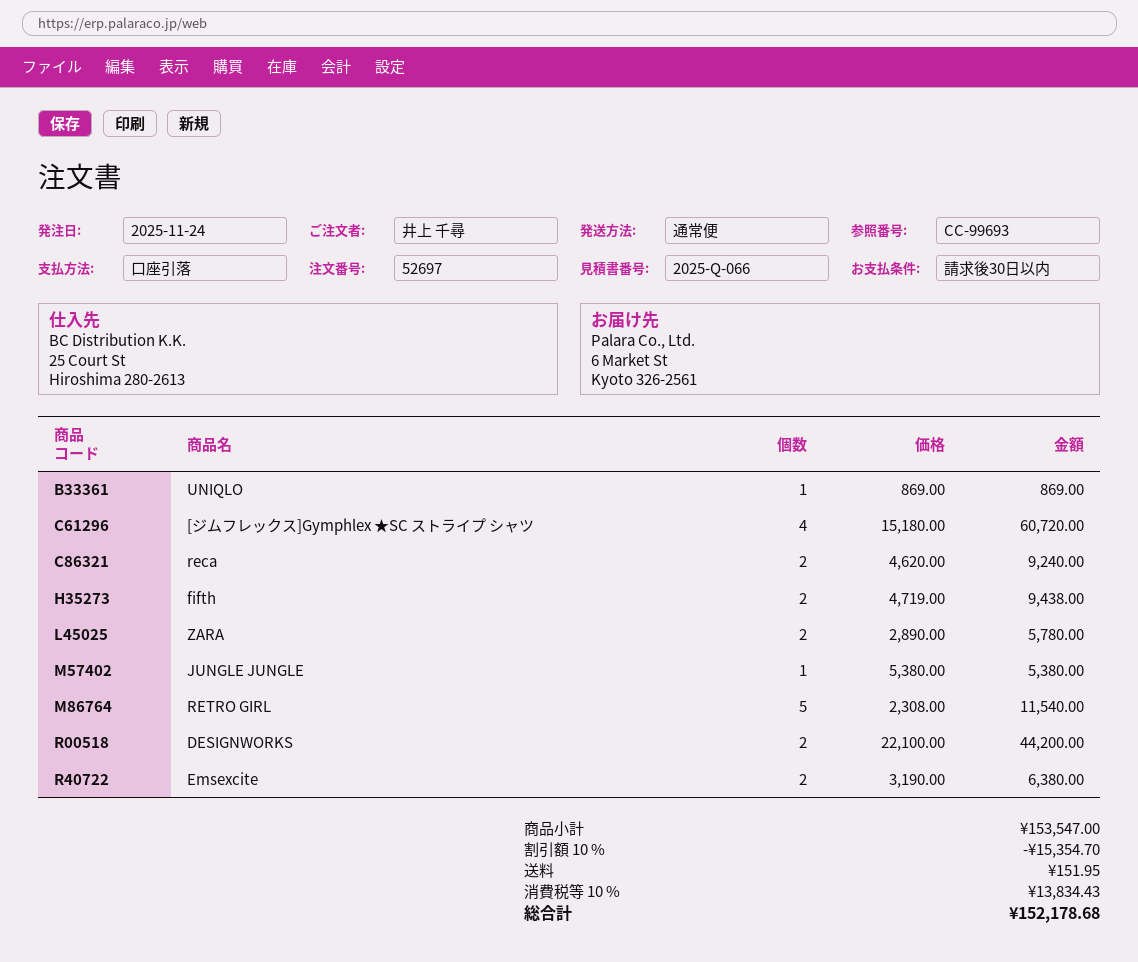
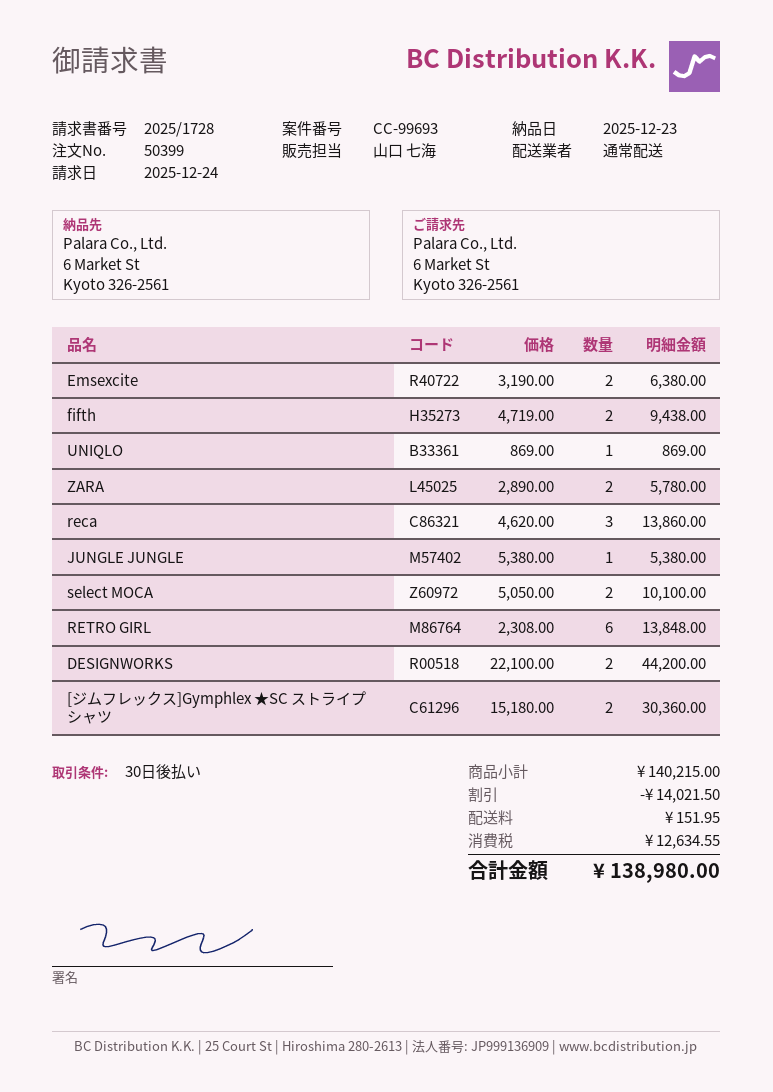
order number: 52697 -> 50399
[ジムフレックス]Gymphlex ★SC ストライプ シャツ: 4 x 15180.00 = 60720.00 -> 2 x 15180.00 = 30360.00
reca: 2 x 4620.00 = 9240.00 -> 3 x 4620.00 = 13860.00
RETRO GIRL: 5 x 2308.00 = 11540.00 -> 6 x 2308.00 = 13848.00
select MOCA: none -> 2 x 5050.00 = 10100.00
subtotal: 153547.00 -> 140215.00
discount: 15354.70 -> 14021.50
tax: 13834.43 -> 12634.55
total: 152178.68 -> 138980.00

